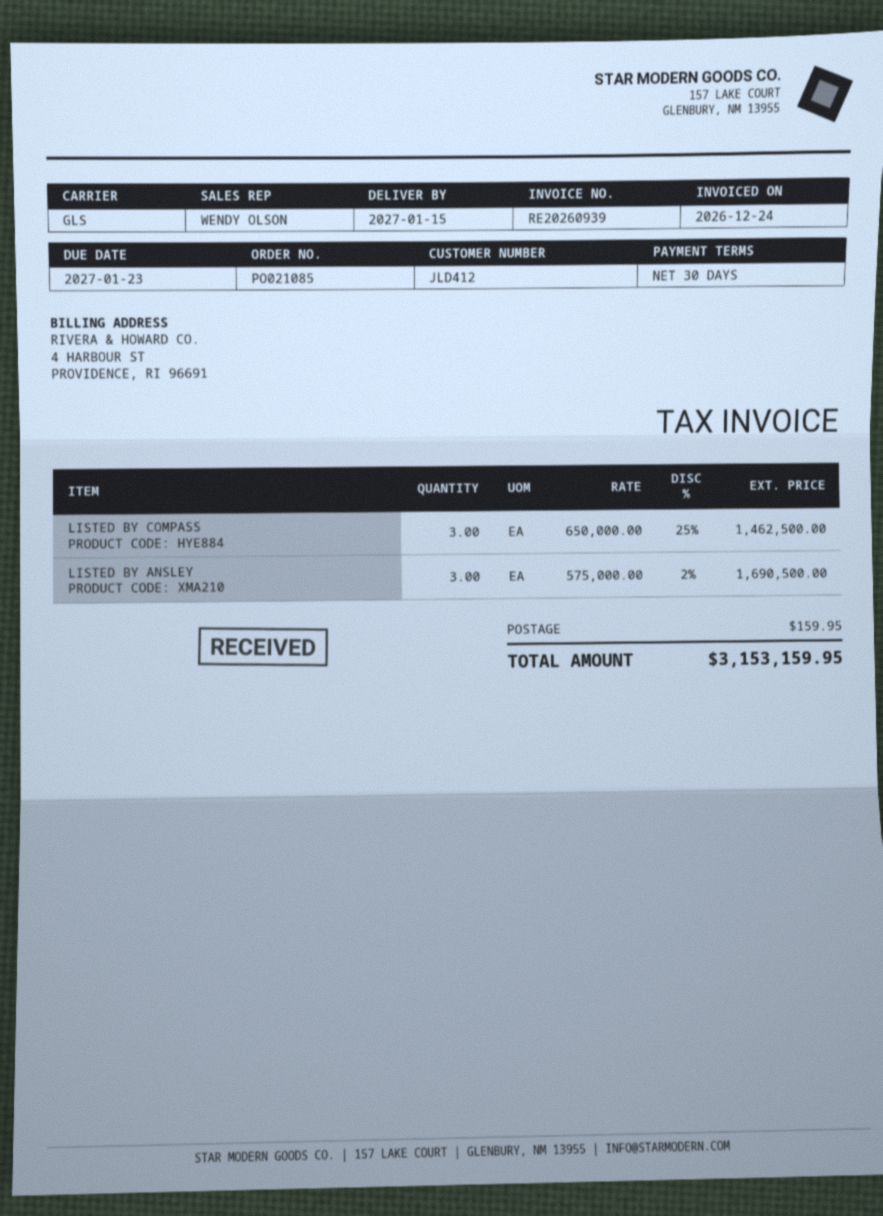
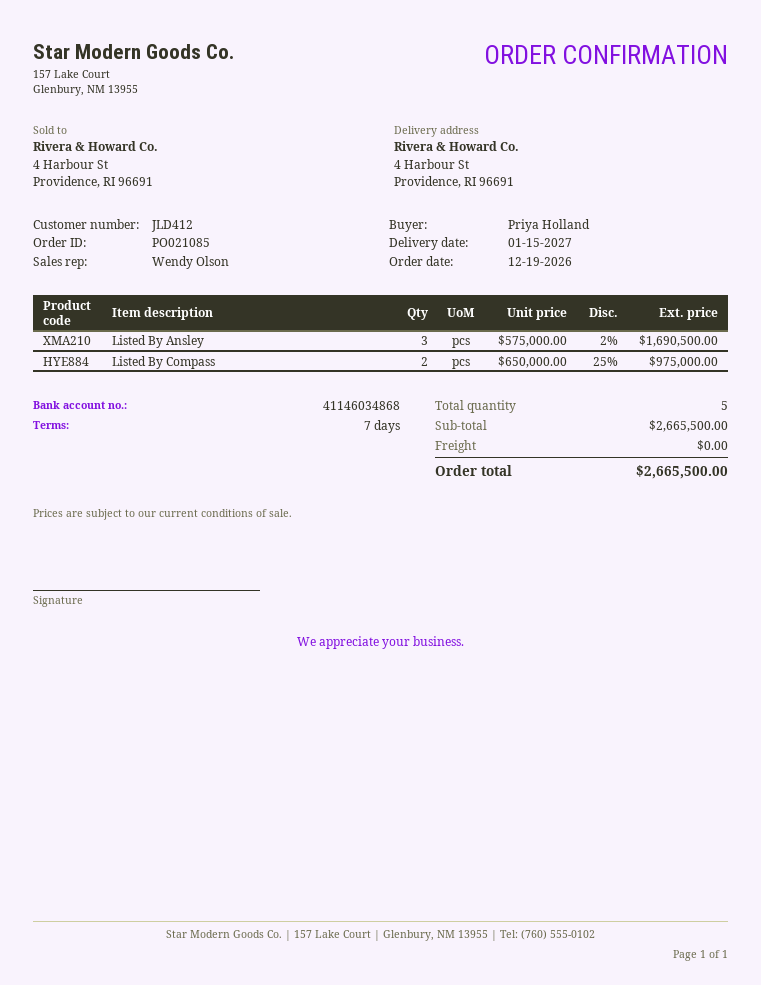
payment terms: 30 days -> 7 days
LISTED BY COMPASS: 3 x 650000.00 - 25% = 1462500.00 -> 2 x 650000.00 - 25% = 975000.00
shipping: 159.95 -> 0.00
total: 3153159.95 -> 2665500.00

